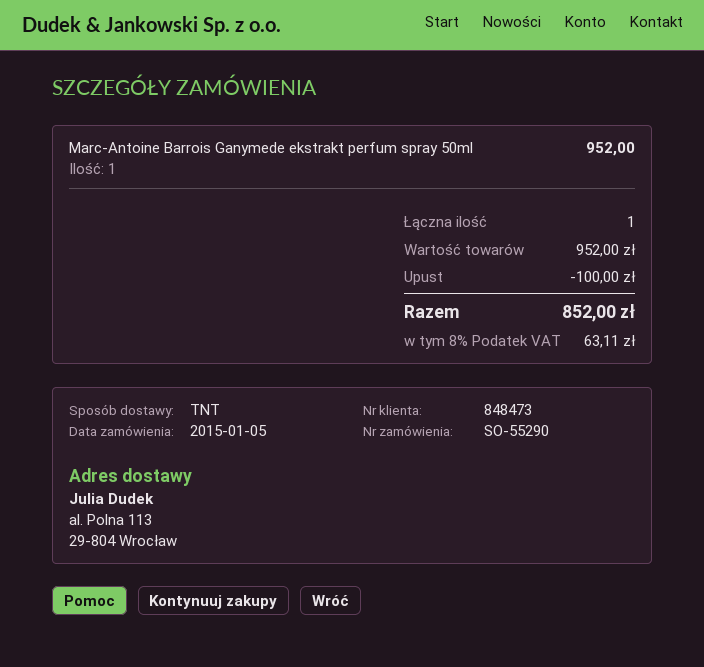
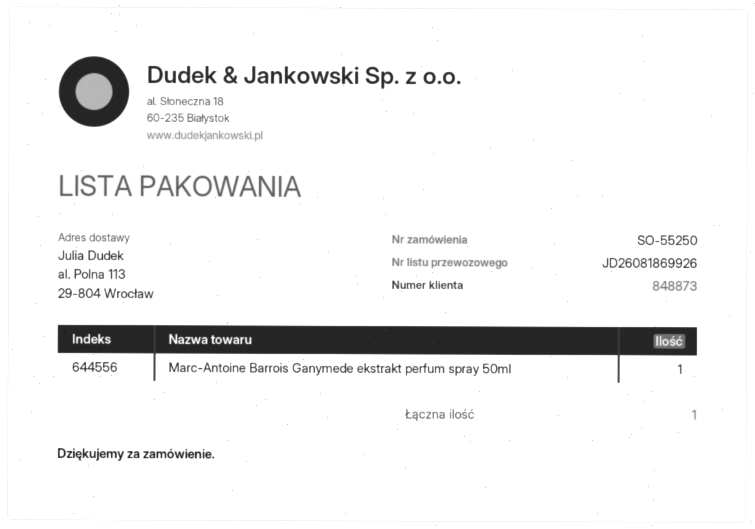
order number: SO-55290 -> SO-55250
customer number: 848473 -> 848873

